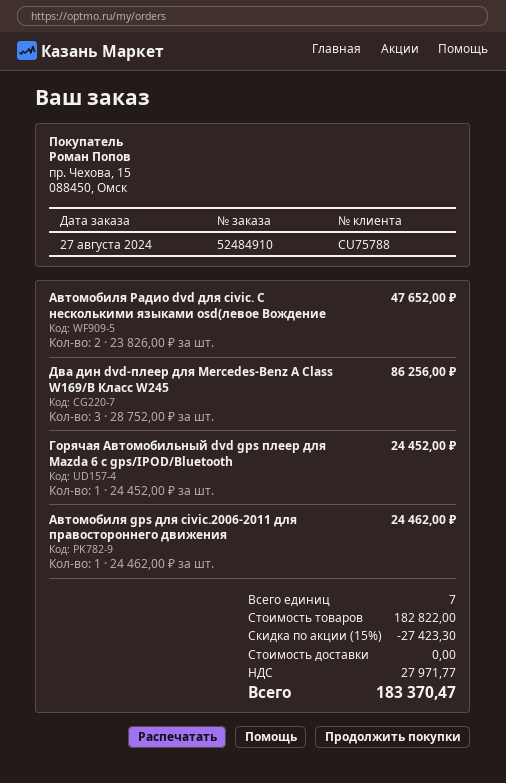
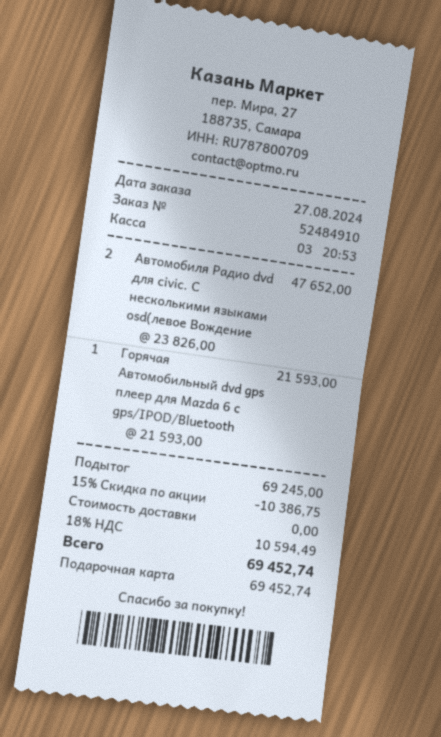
Два дин dvd-плеер для Mercedes-Benz A Class W169/B Класс W245: 3 x 28752.00 = 86256.00 -> none
Горячая Автомобильный dvd gps плеер для Mazda 6 с gps/IPOD/Bluetooth: 1 x 24452.00 = 24452.00 -> 1 x 21593.00 = 21593.00
Автомобиля gps для civic.2006-2011 для правостороннего движения: 1 x 24462.00 = 24462.00 -> none
subtotal: 182822.00 -> 69245.00
discount: 15% = 27423.30 -> 15% = 10386.75
tax: 27971.77 -> 10594.49
total: 183370.47 -> 69452.74

